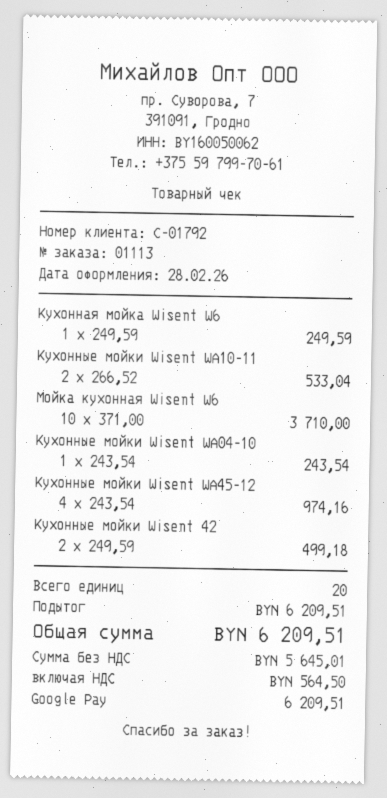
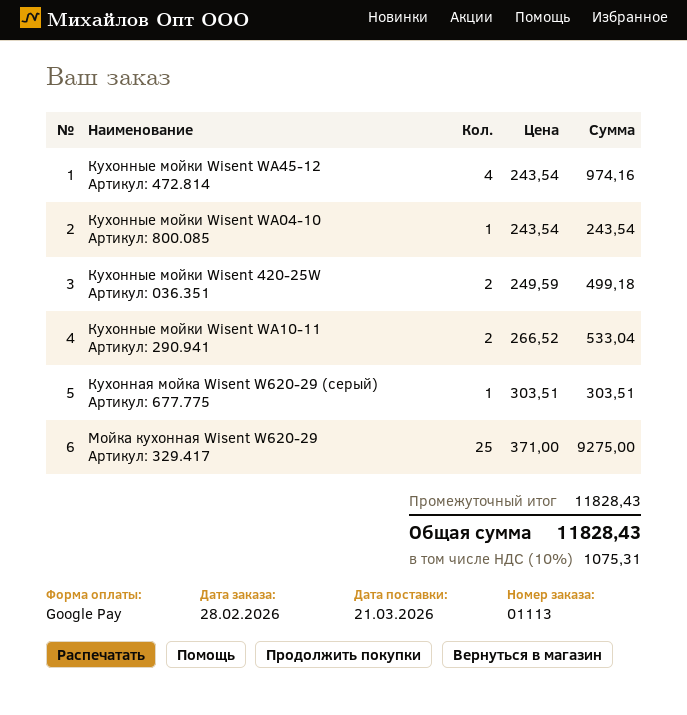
Кухонная мойка Wisent W6: 1 x 249.59 = 249.59 -> 1 x 303.51 = 303.51
Мойка кухонная Wisent W6: 10 x 371.00 = 3710.00 -> 25 x 371.00 = 9275.00
subtotal: 6209.51 -> 11828.43
tax: 564.50 -> 1075.31
total: 6209.51 -> 11828.43

